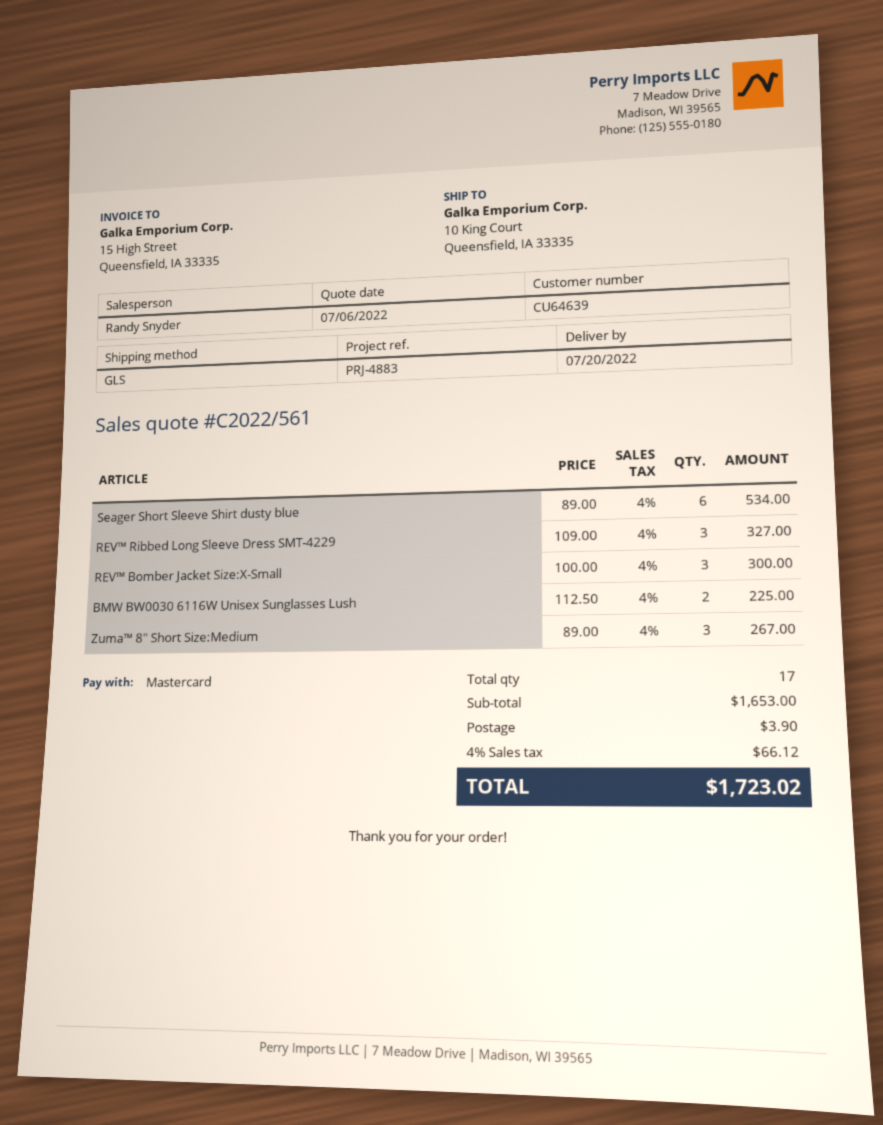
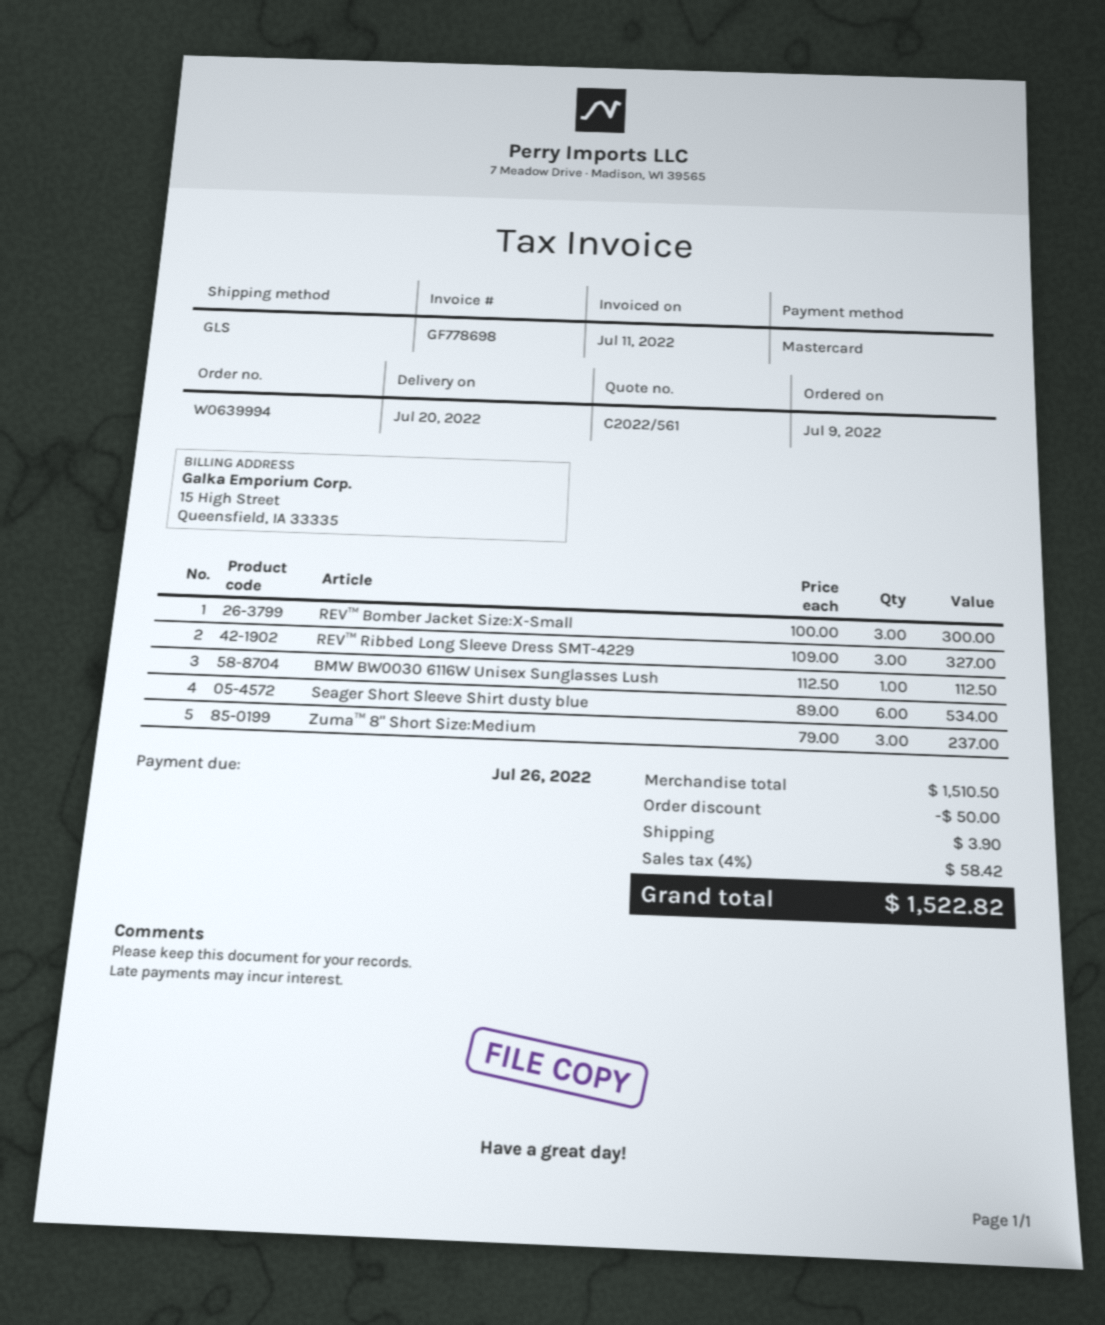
BMW BW0030 6116W Unisex Sunglasses Lush: 2 x 112.50 = 225.00 -> 1 x 112.50 = 112.50
Zuma™ 8" Short Size:Medium: 3 x 89.00 = 267.00 -> 3 x 79.00 = 237.00
subtotal: 1653.00 -> 1510.50
discount: none -> 50.00
tax: 4% = 66.12 -> 4% = 58.42
total: 1723.02 -> 1522.82

